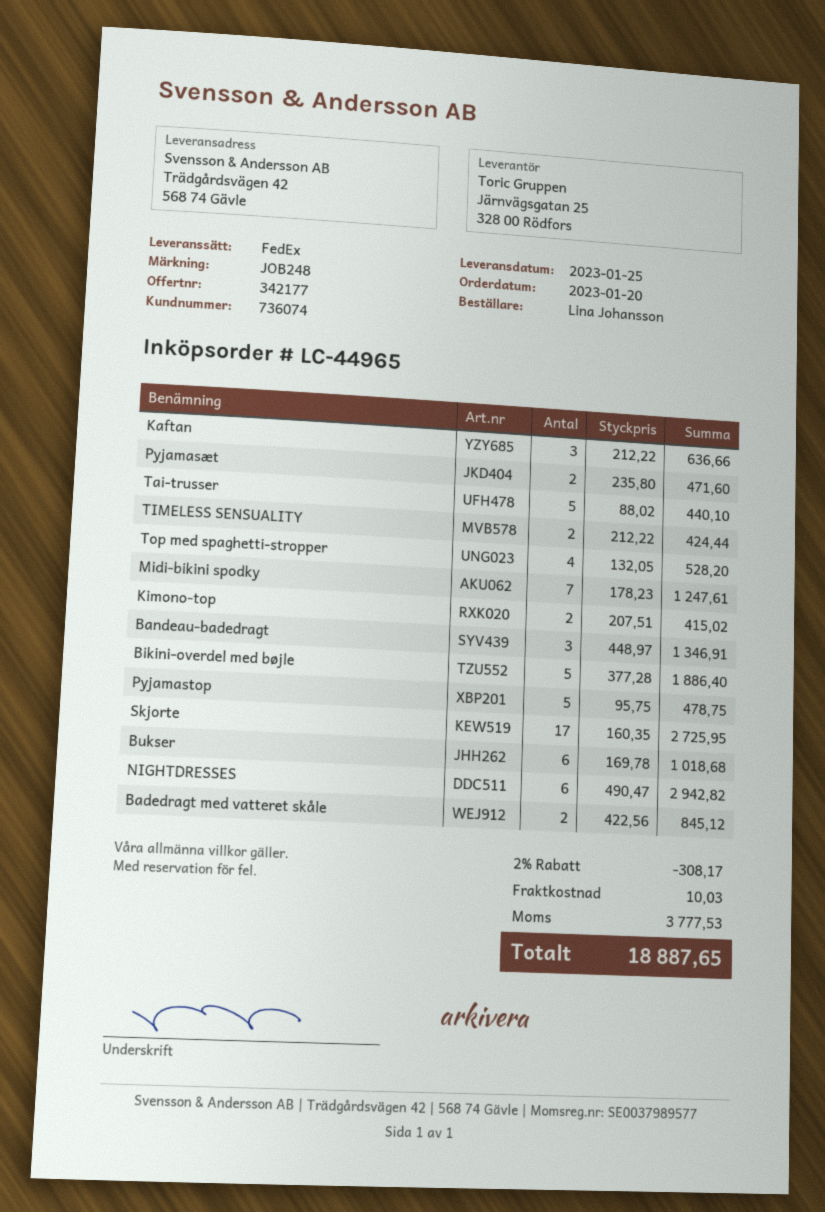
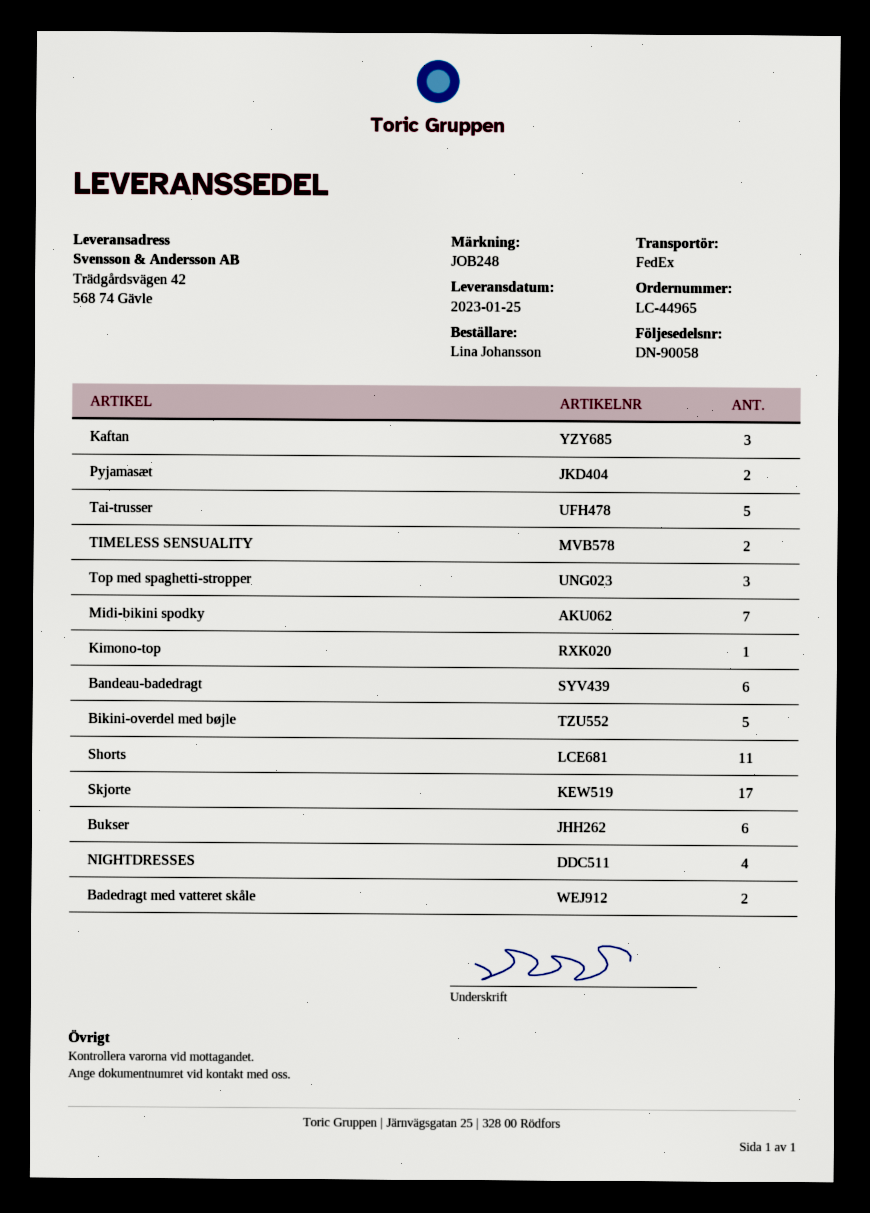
Top med spaghetti-stropper: 4 -> 3
Kimono-top: 2 -> 1
Bandeau-badedragt: 3 -> 6
Pyjamastop: 5 -> none
NIGHTDRESSES: 6 -> 4
Shorts: none -> 11

